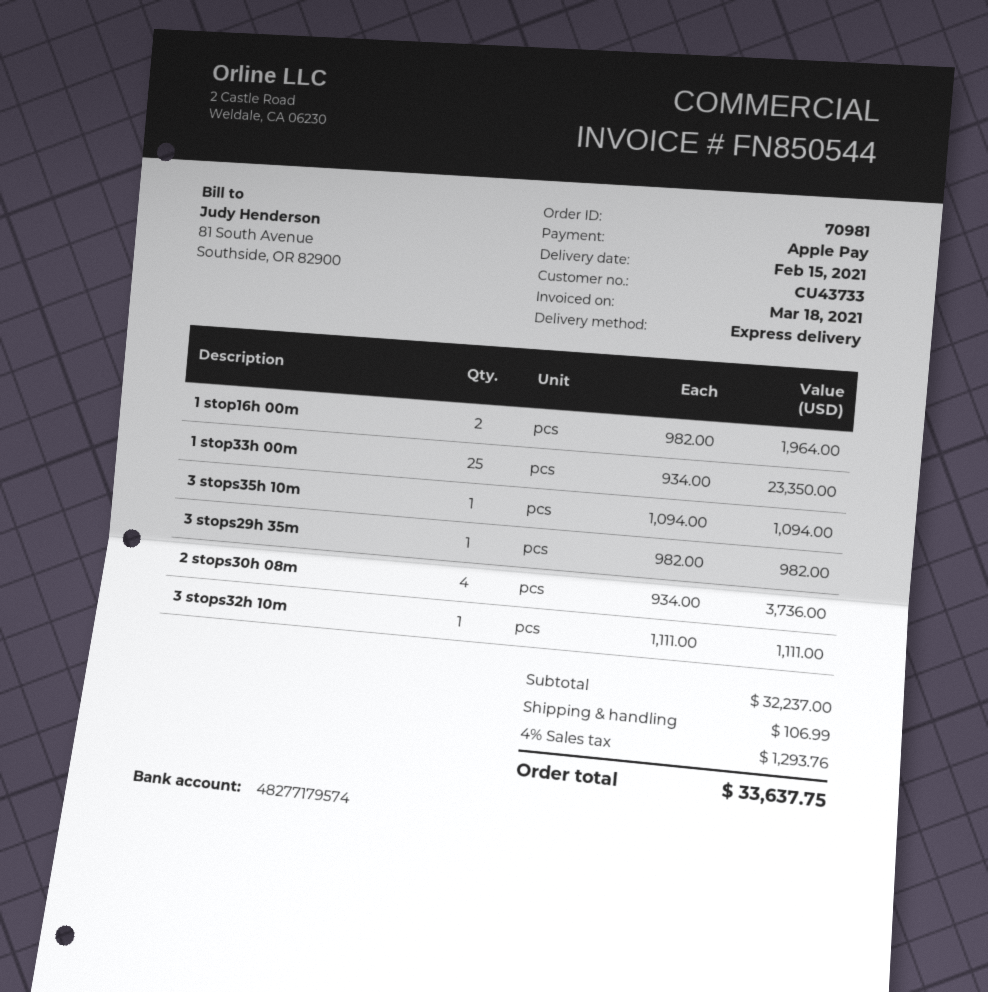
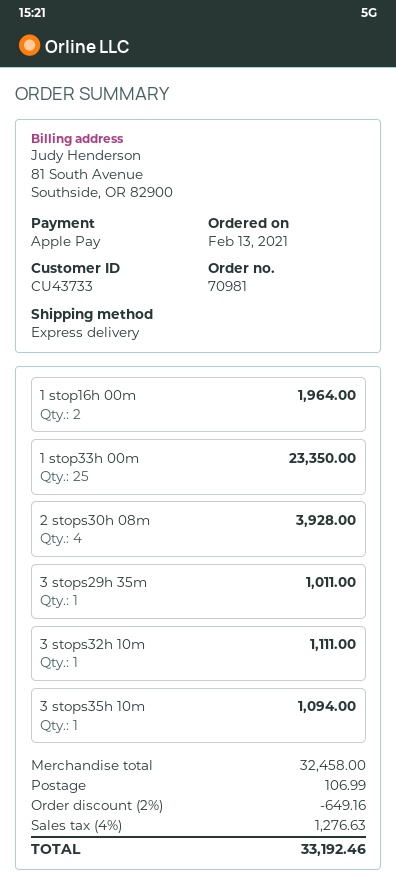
3 stops29h 35m: 1 for 982.00 -> 1 for 1011.00
2 stops30h 08m: 4 for 3736.00 -> 4 for 3928.00
subtotal: 32237.00 -> 32458.00
discount: none -> 2% = 649.16
tax: 4% = 1293.76 -> 4% = 1276.63
total: 33637.75 -> 33192.46

